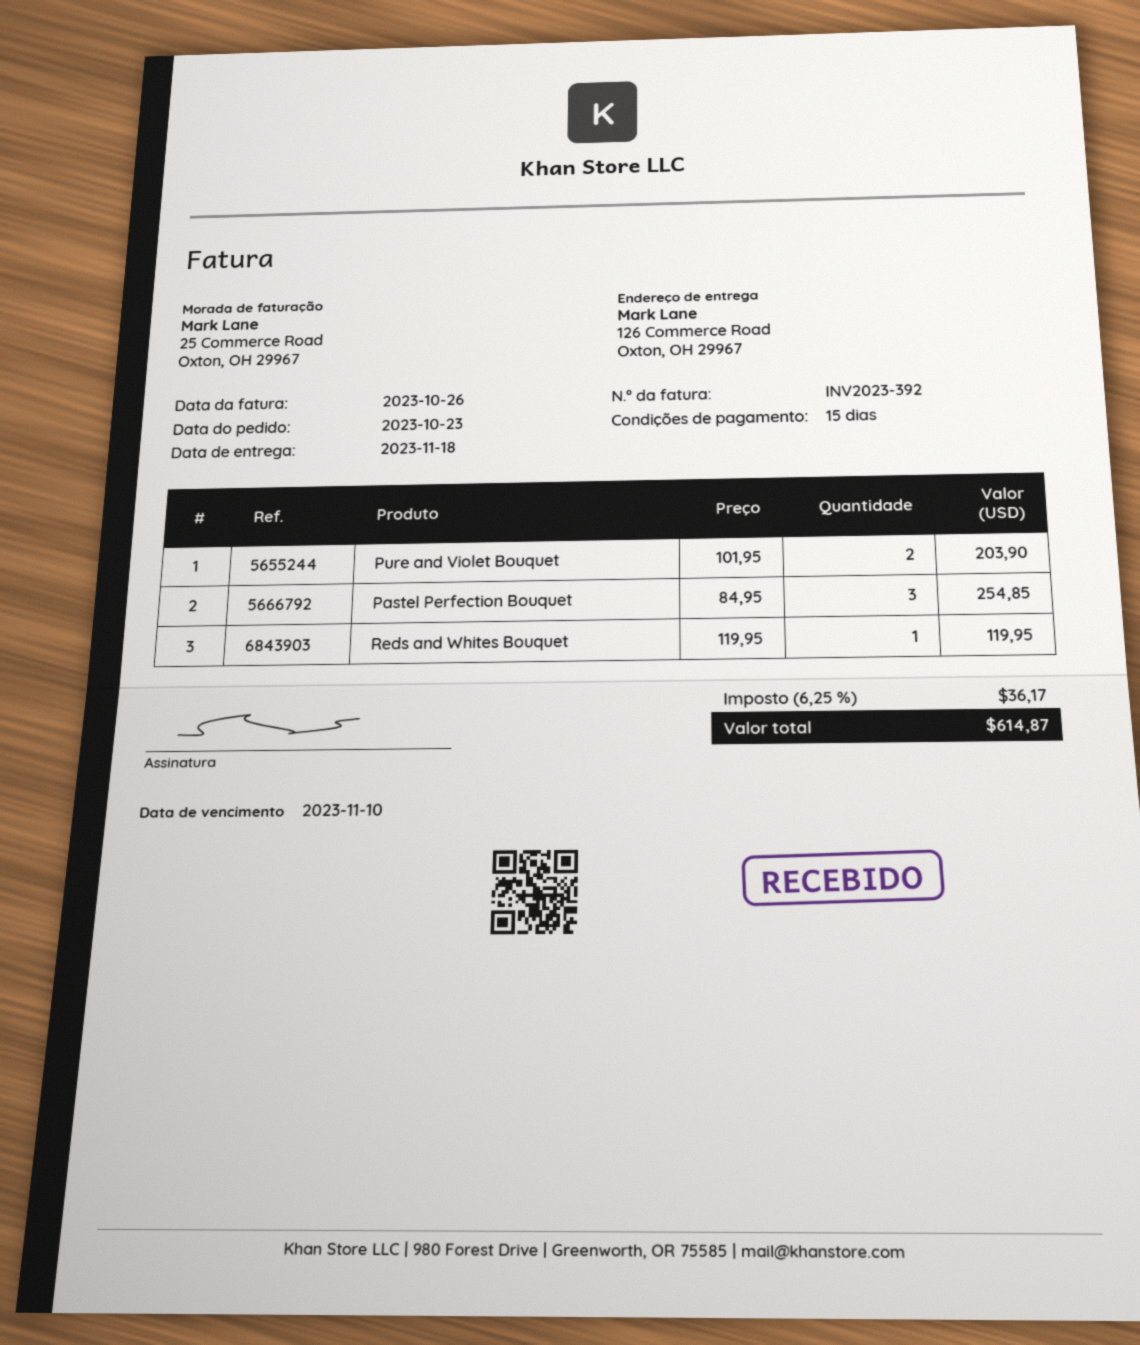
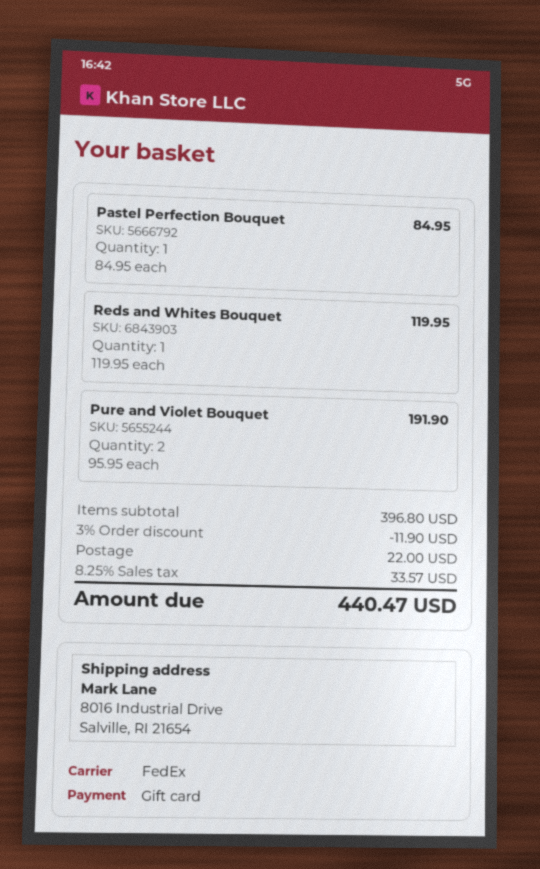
ship to: 126 Commerce Road, Oxton, OH 29967 -> 8016 Industrial Drive, Salville, RI 21654
Pure and Violet Bouquet: 2 x 101.95 = 203.90 -> 2 x 95.95 = 191.90
Pastel Perfection Bouquet: 3 x 84.95 = 254.85 -> 1 x 84.95 = 84.95
discount: none -> 3% = 11.90
shipping: none -> 22.00
tax: 6.25% = 36.17 -> 8.25% = 33.57
total: 614.87 -> 440.47

